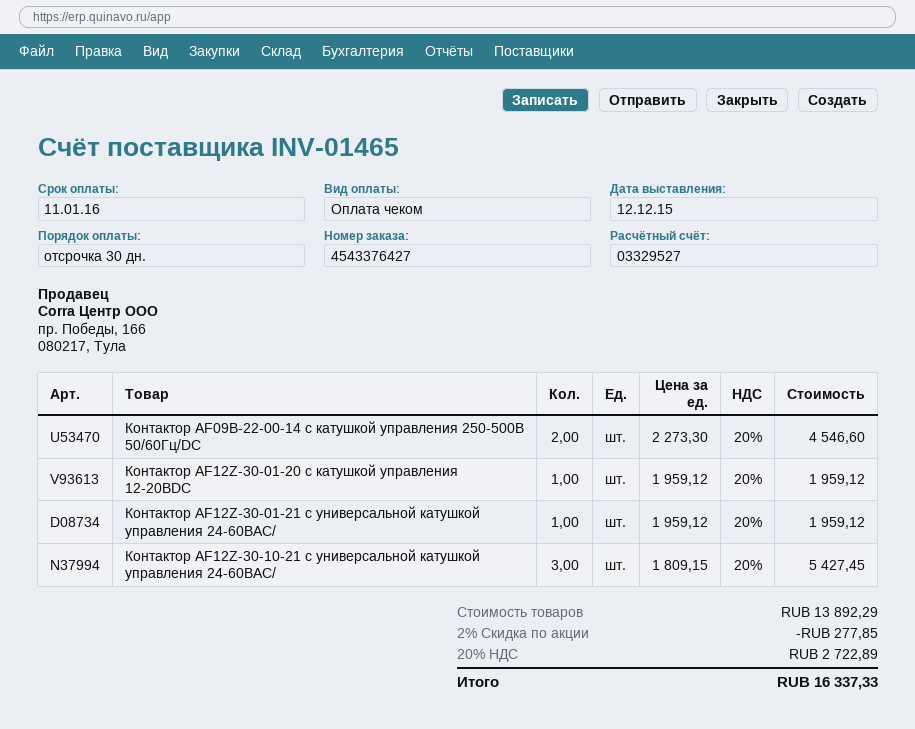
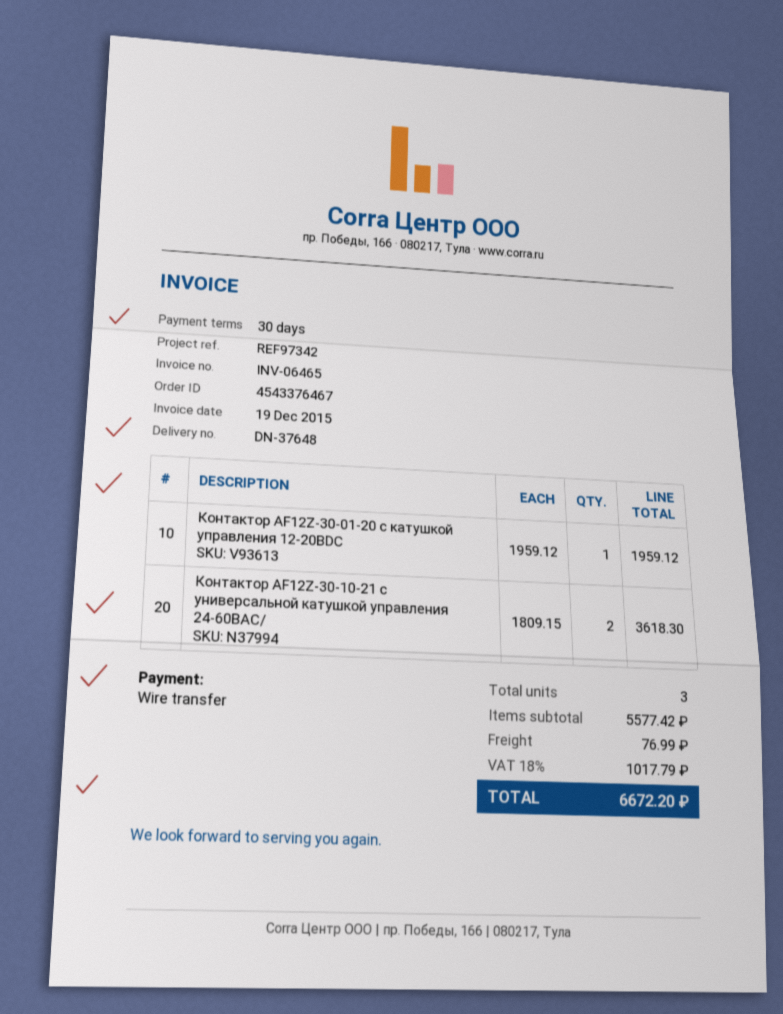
order number: 4543376427 -> 4543376467
invoice number: INV-01465 -> INV-06465
invoice date: 2015-12-12 -> 2015-12-19
payment method: cheque -> bank transfer
Контактор AF09B-22-00-14 с катушкой управления 250-500В 50/60Гц/DC: 2 x 2273.30 = 4546.60 -> none
Контактор AF12Z-30-01-21 с универсальной катушкой управления 24-60BAC/: 1 x 1959.12 = 1959.12 -> none
Контактор AF12Z-30-10-21 с универсальной катушкой управления 24-60BAC/: 3 x 1809.15 = 5427.45 -> 2 x 1809.15 = 3618.30
subtotal: 13892.29 -> 5577.42
discount: 2% = 277.85 -> none
shipping: none -> 76.99
tax: 20% = 2722.89 -> 18% = 1017.79
total: 16337.33 -> 6672.20

